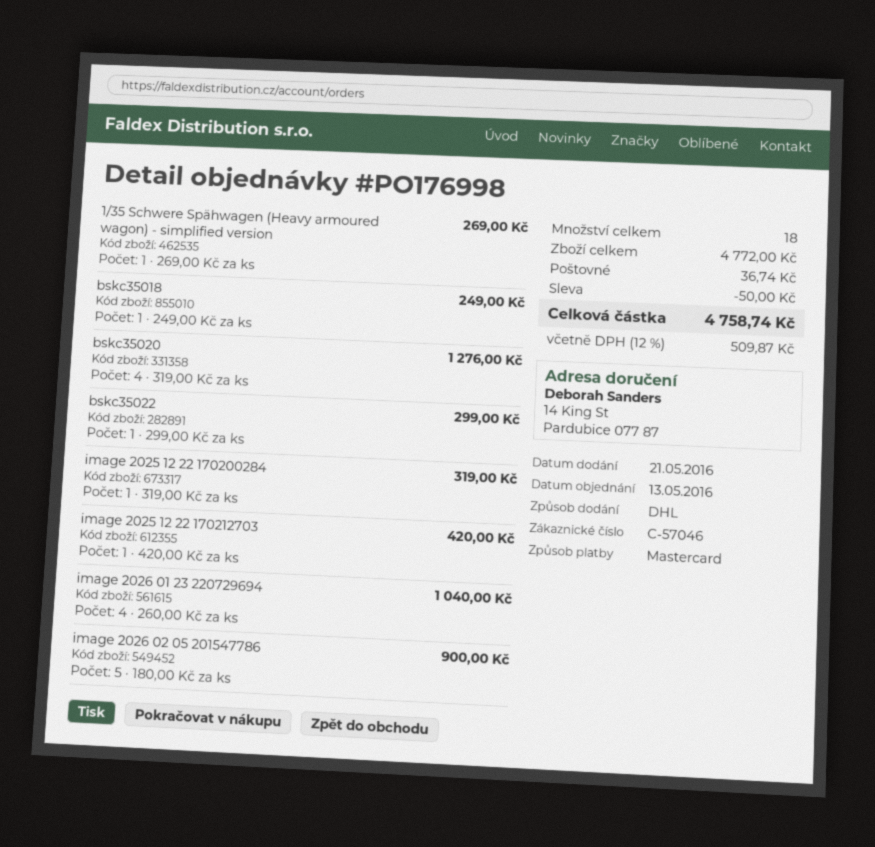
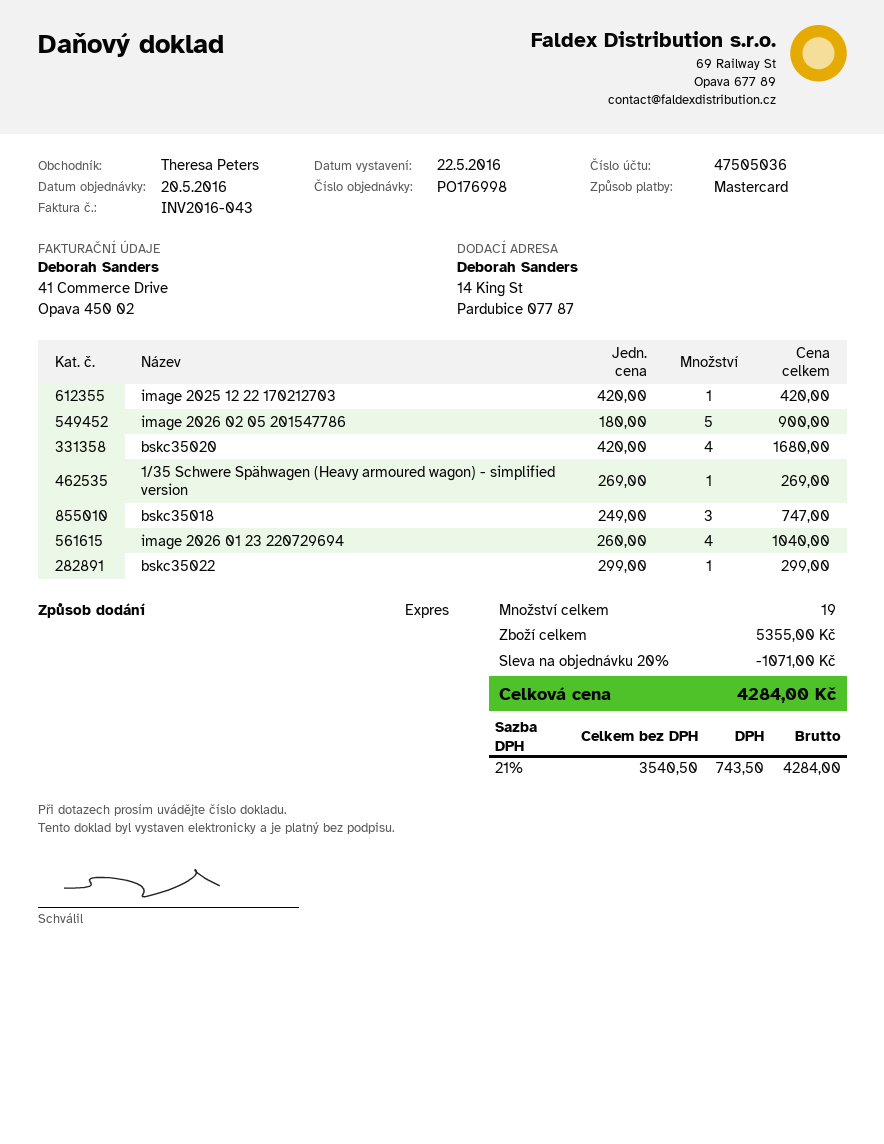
order date: 2016-05-13 -> 2016-05-20
shipping method: DHL -> express
bskc35018: 1 x 249.00 = 249.00 -> 3 x 249.00 = 747.00
bskc35020: 4 x 319.00 = 1276.00 -> 4 x 420.00 = 1680.00
image 2025 12 22 170200284: 1 x 319.00 = 319.00 -> none
total quantity: 18 -> 19
subtotal: 4772.00 -> 5355.00
discount: 50.00 -> 1071.00
shipping: 36.74 -> none
tax: 12% = 509.87 -> 21% = 743.50
total: 4758.74 -> 4284.00

